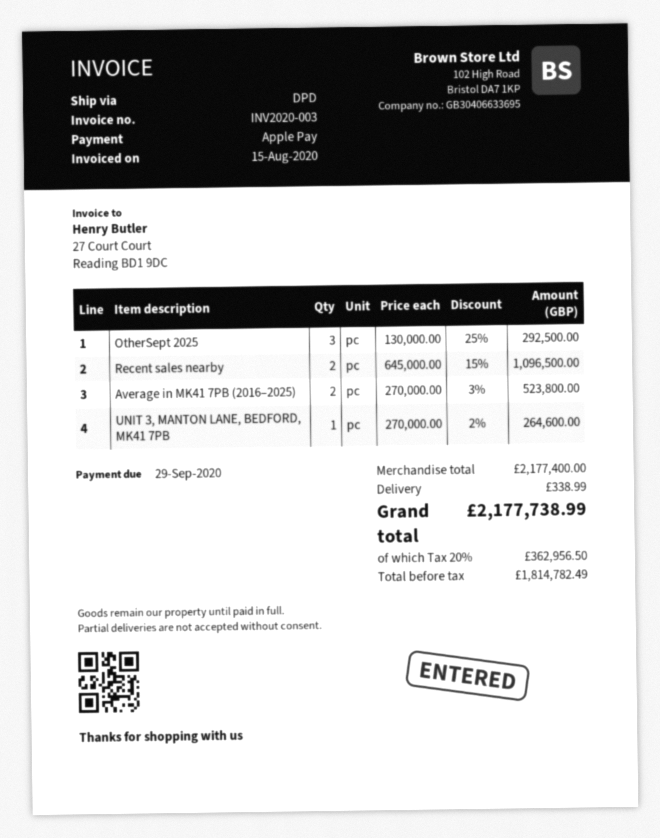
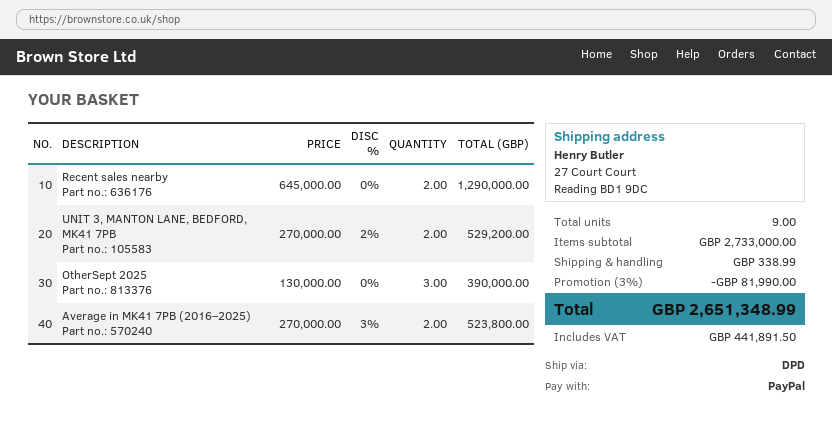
payment method: Apple Pay -> PayPal
OtherSept 2025: 3 x 130000.00 - 25% = 292500.00 -> 3 x 130000.00 = 390000.00
Recent sales nearby: 2 x 645000.00 - 15% = 1096500.00 -> 2 x 645000.00 = 1290000.00
UNIT 3, MANTON LANE, BEDFORD, MK41 7PB: 1 x 270000.00 - 2% = 264600.00 -> 2 x 270000.00 - 2% = 529200.00
subtotal: 2177400.00 -> 2733000.00
discount: none -> 3% = 81990.00
tax: 362956.50 -> 441891.50
total: 2177738.99 -> 2651348.99

